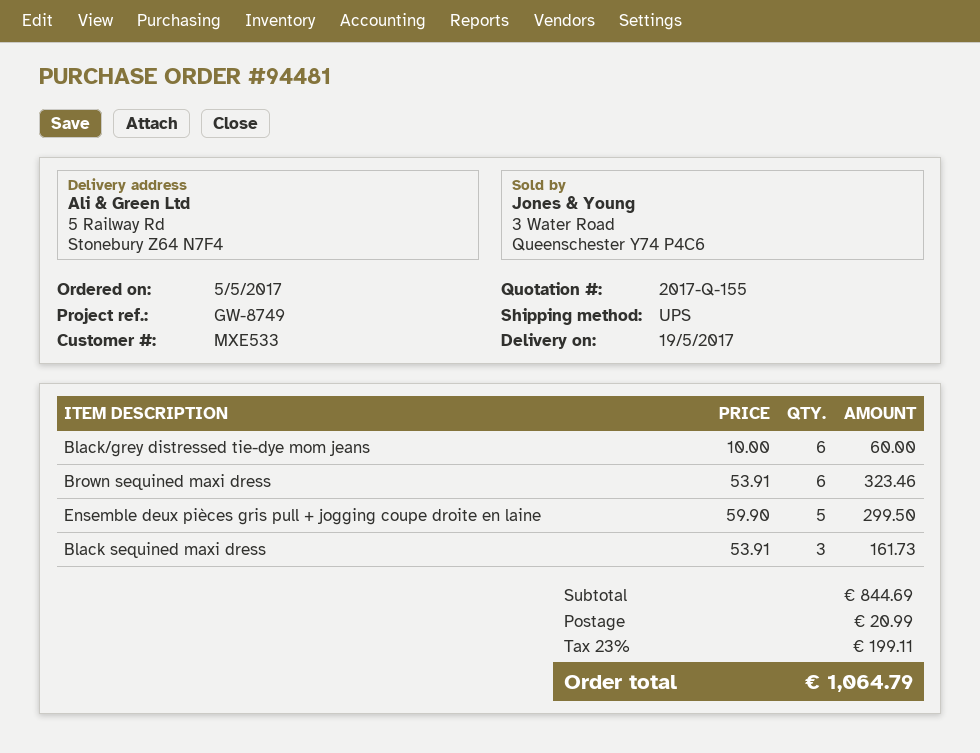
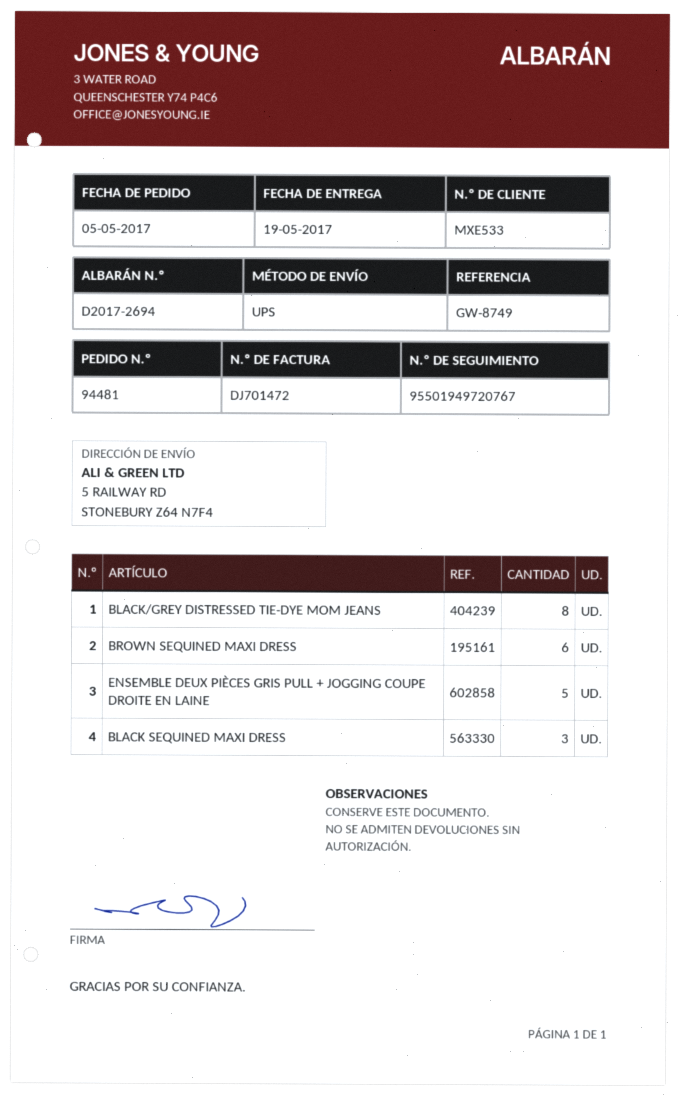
Black/grey distressed tie-dye mom jeans: 6 -> 8

